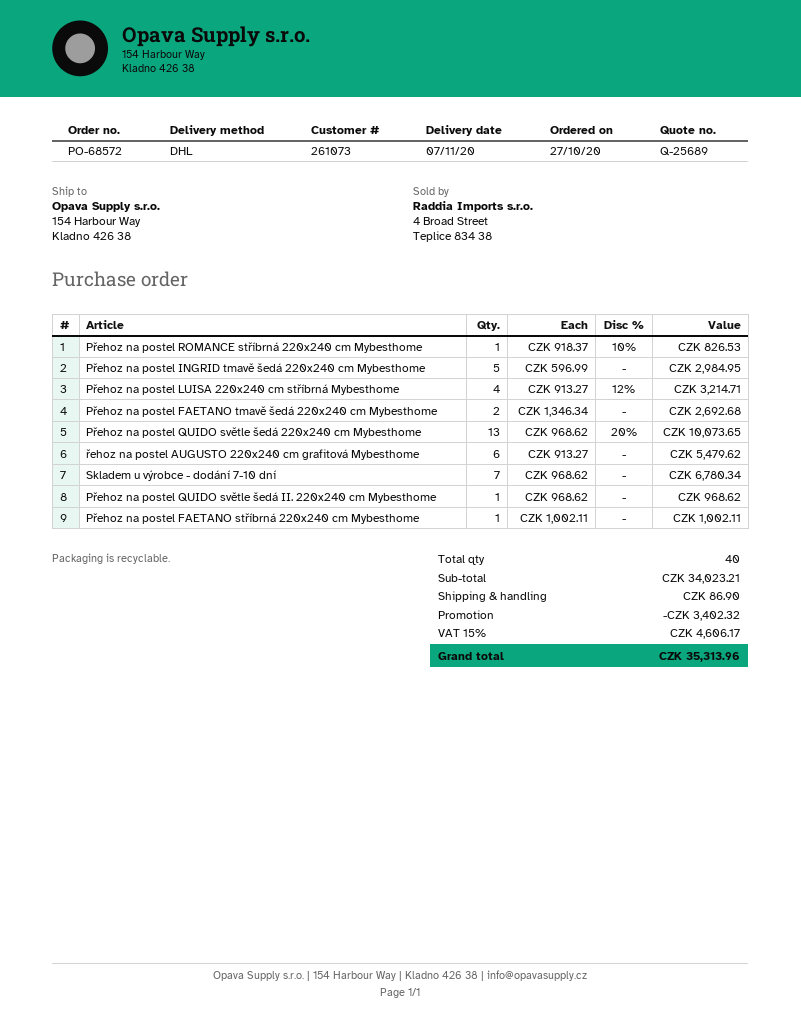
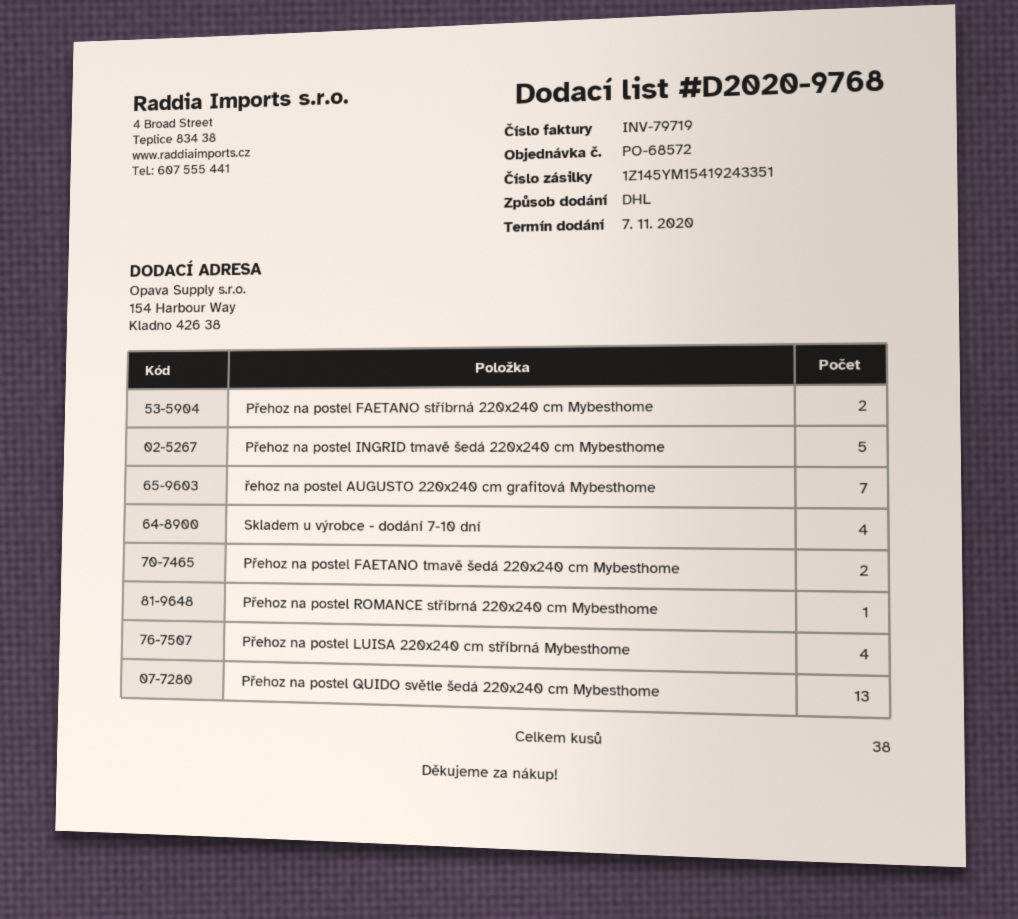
řehoz na postel AUGUSTO 220x240 cm grafitová Mybesthome: 6 -> 7
Skladem u výrobce - dodání 7-10 dní: 7 -> 4
Přehoz na postel QUIDO světle šedá II. 220x240 cm Mybesthome: 1 -> none
Přehoz na postel FAETANO stříbrná 220x240 cm Mybesthome: 1 -> 2
total quantity: 40 -> 38

